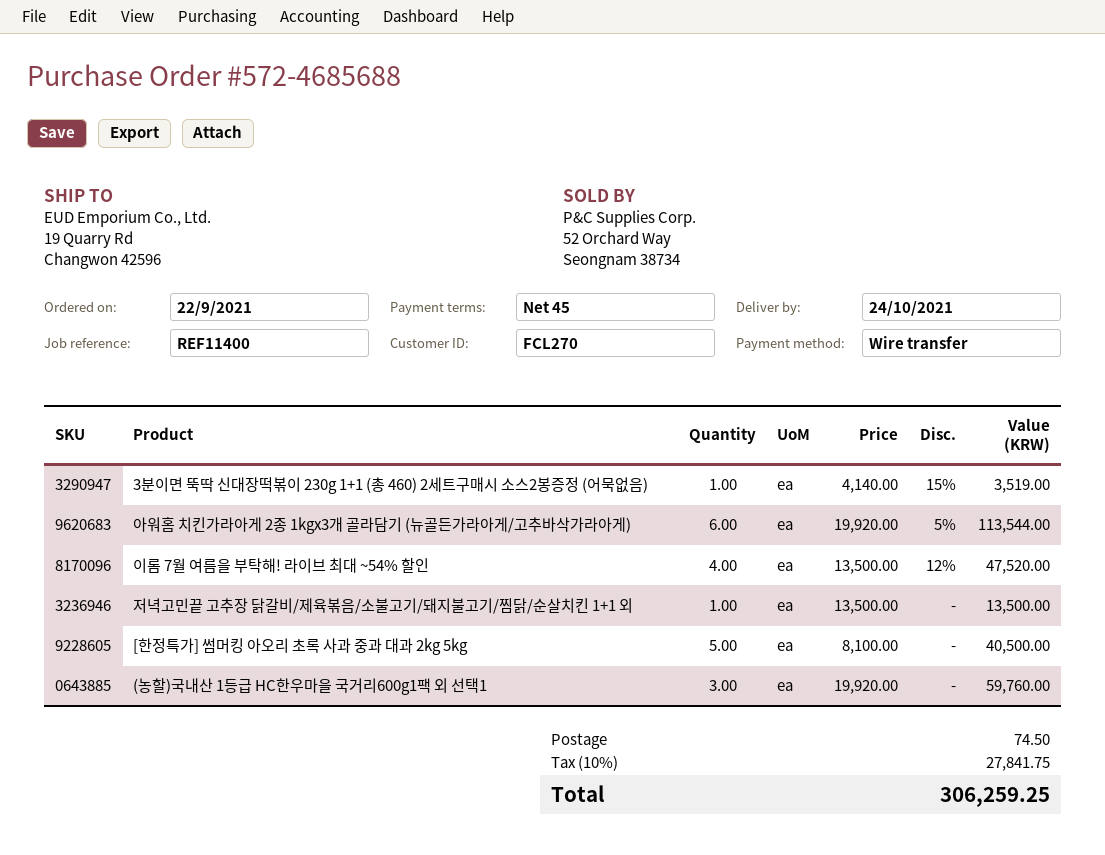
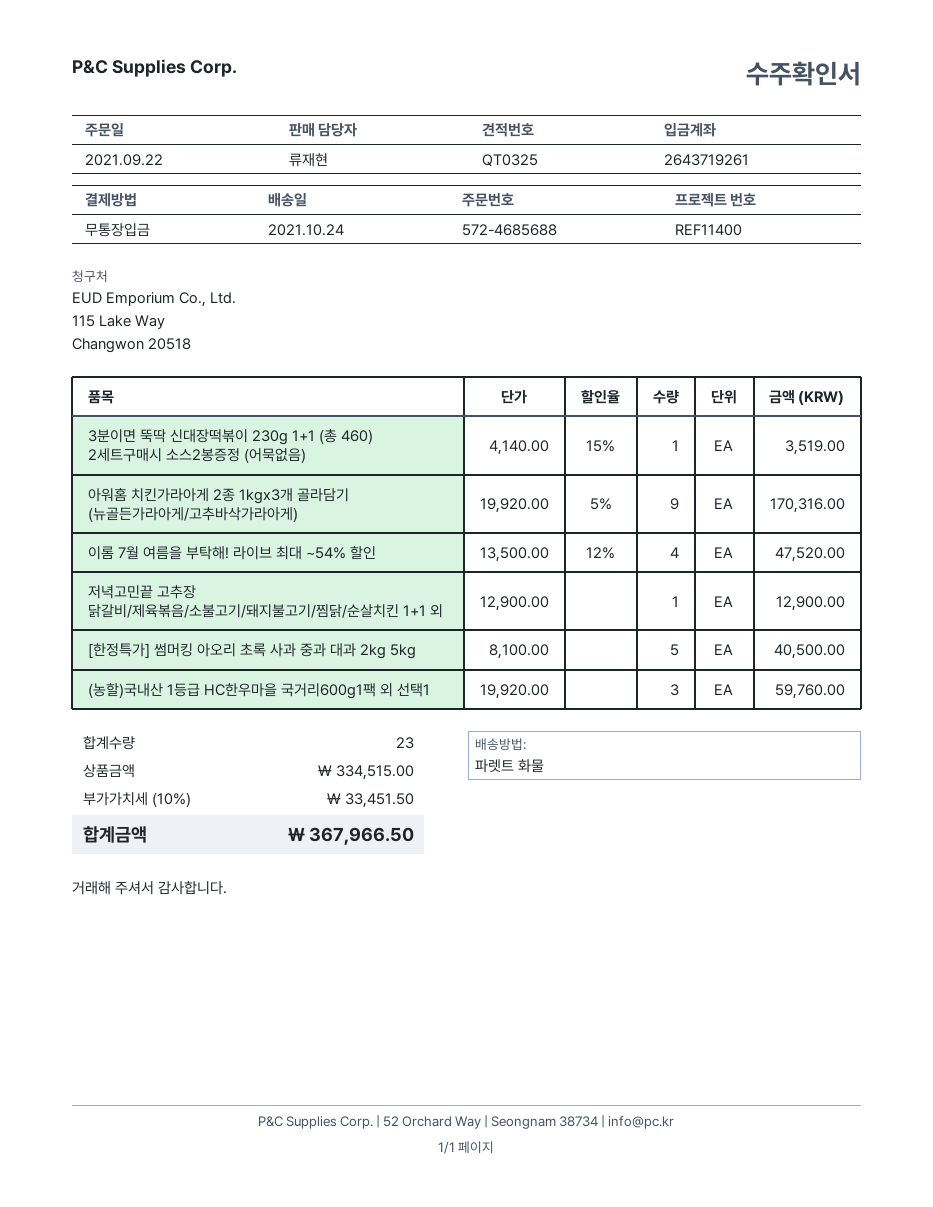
아워홈 치킨가라아게 2종 1kgx3개 골라담기 (뉴골든가라아게/고추바삭가라아게): 6 x 19920.00 - 5% = 113544.00 -> 9 x 19920.00 - 5% = 170316.00
저녁고민끝 고추장 닭갈비/제육볶음/소불고기/돼지불고기/찜닭/순살치킨 1+1 외: 1 x 13500.00 = 13500.00 -> 1 x 12900.00 = 12900.00
shipping: 74.50 -> none
tax: 10% = 27841.75 -> 10% = 33451.50
total: 306259.25 -> 367966.50

